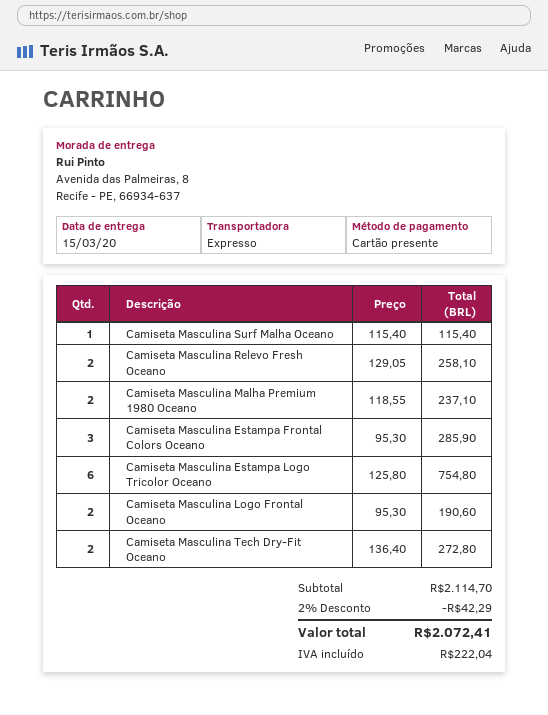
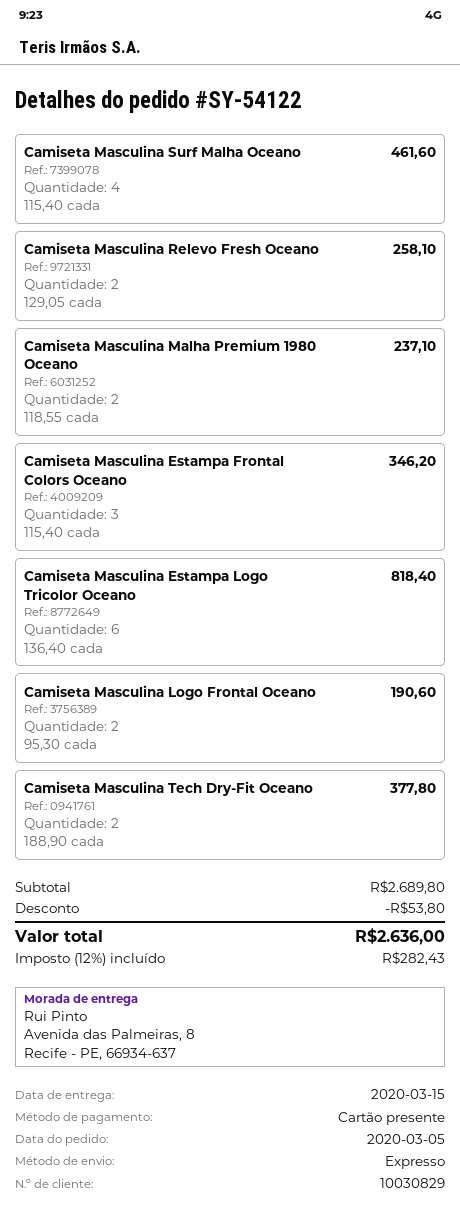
Camiseta Masculina Surf Malha Oceano: 1 x 115.40 = 115.40 -> 4 x 115.40 = 461.60
Camiseta Masculina Estampa Frontal Colors Oceano: 3 x 95.30 = 285.90 -> 3 x 115.40 = 346.20
Camiseta Masculina Estampa Logo Tricolor Oceano: 6 x 125.80 = 754.80 -> 6 x 136.40 = 818.40
Camiseta Masculina Tech Dry-Fit Oceano: 2 x 136.40 = 272.80 -> 2 x 188.90 = 377.80
subtotal: 2114.70 -> 2689.80
discount: 42.29 -> 53.80
tax: 222.04 -> 282.43
total: 2072.41 -> 2636.00

